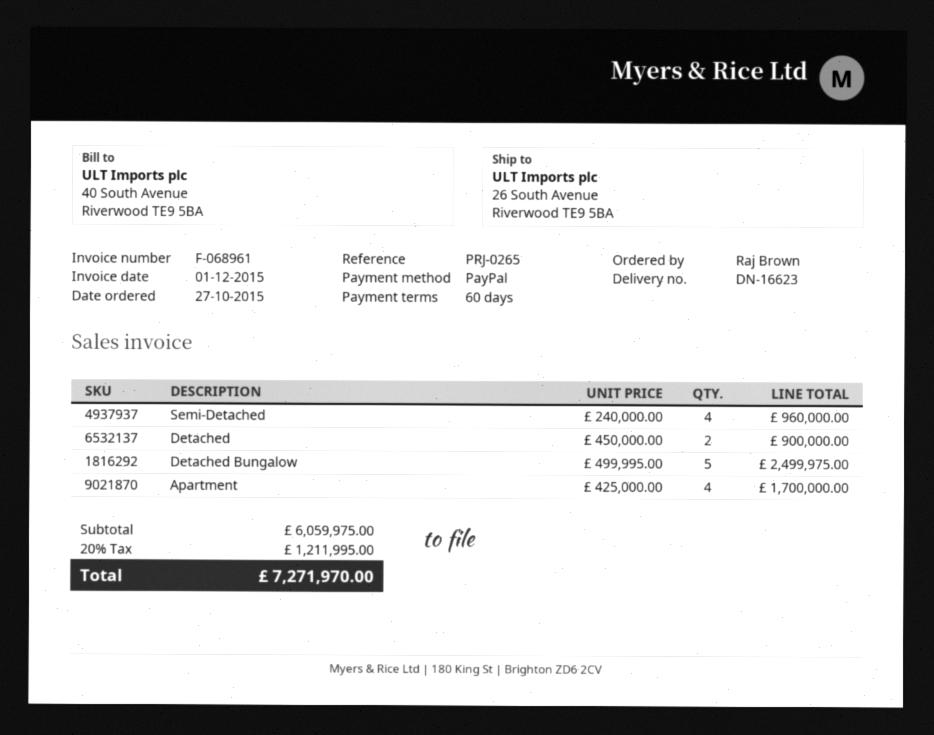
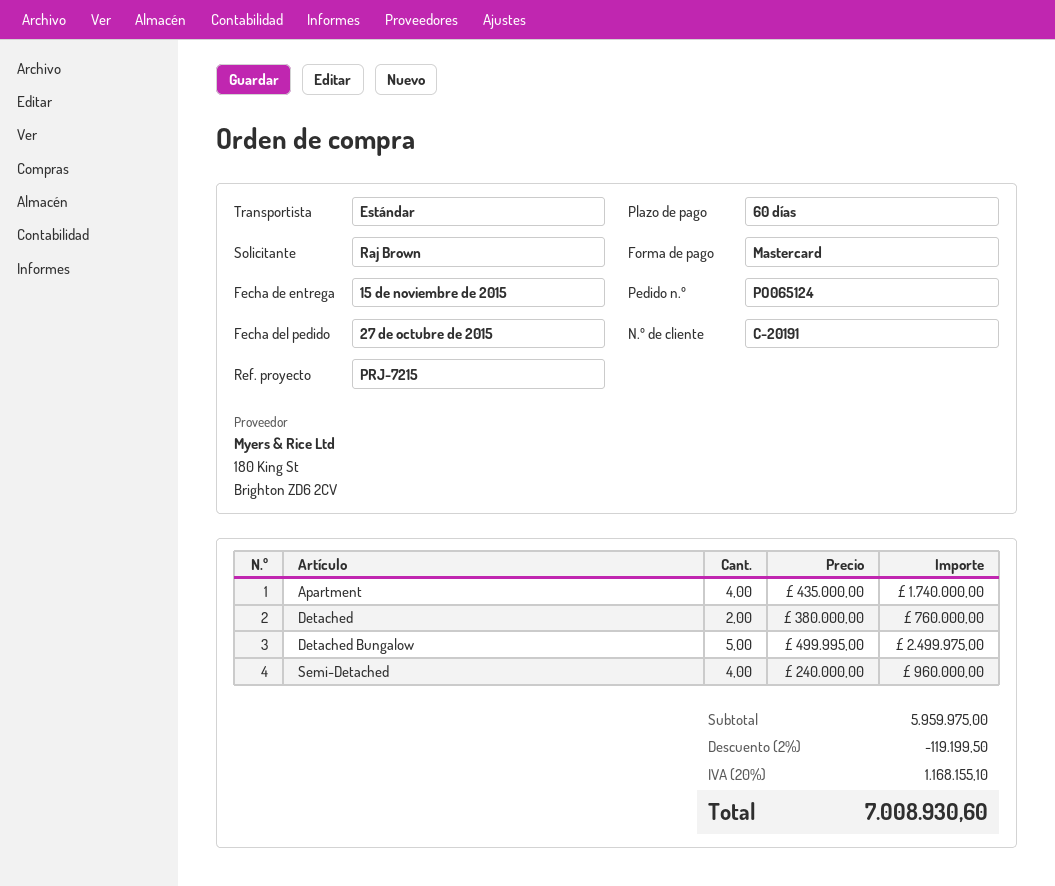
reference: PRJ-0265 -> PRJ-7215
payment method: PayPal -> Mastercard
Detached: 2 x 450000.00 = 900000.00 -> 2 x 380000.00 = 760000.00
Apartment: 4 x 425000.00 = 1700000.00 -> 4 x 435000.00 = 1740000.00
subtotal: 6059975.00 -> 5959975.00
discount: none -> 2% = 119199.50
tax: 20% = 1211995.00 -> 20% = 1168155.10
total: 7271970.00 -> 7008930.60

